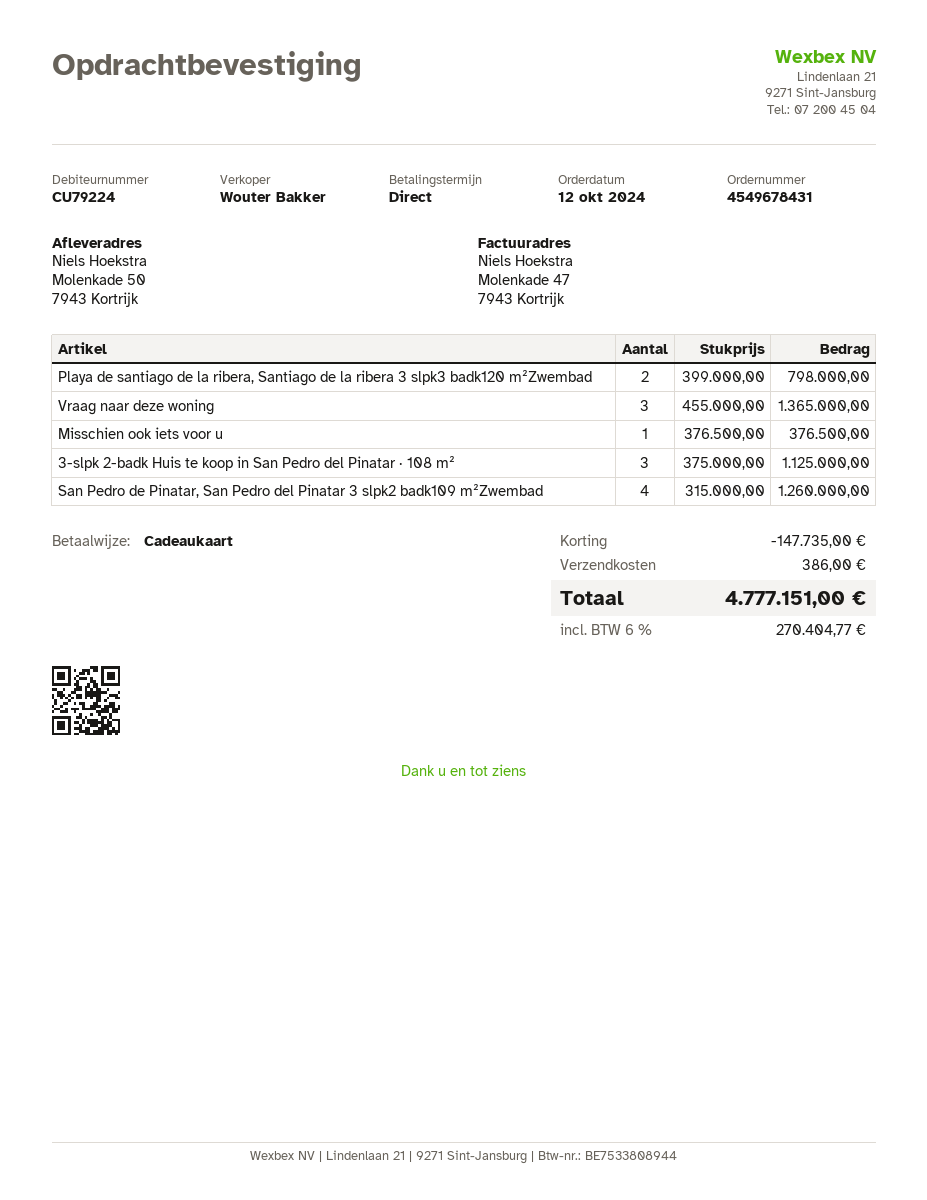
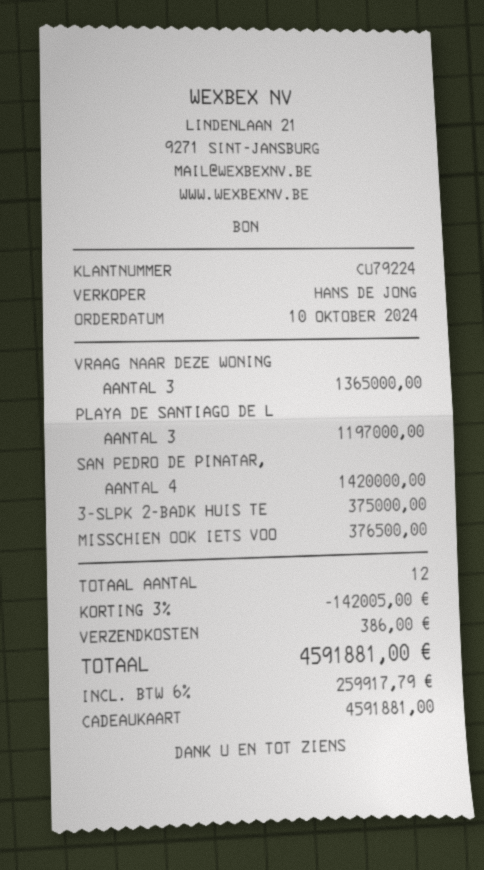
order date: 2024-10-12 -> 2024-10-10
sales rep: Wouter Bakker -> HANS DE JONG
Playa de santiago de la ribera, Santiago de la ribera 3 slpk3 badk120 m²Zwembad: 2 for 798000.00 -> 3 for 1197000.00
3-slpk 2-badk Huis te koop in San Pedro del Pinatar · 108 m²: 3 for 1125000.00 -> 1 for 375000.00
San Pedro de Pinatar, San Pedro del Pinatar 3 slpk2 badk109 m²Zwembad: 4 for 1260000.00 -> 4 for 1420000.00
discount: 147735.00 -> 142005.00
tax: 6% = 270404.77 -> 6% = 259917.79
total: 4777151.00 -> 4591881.00

